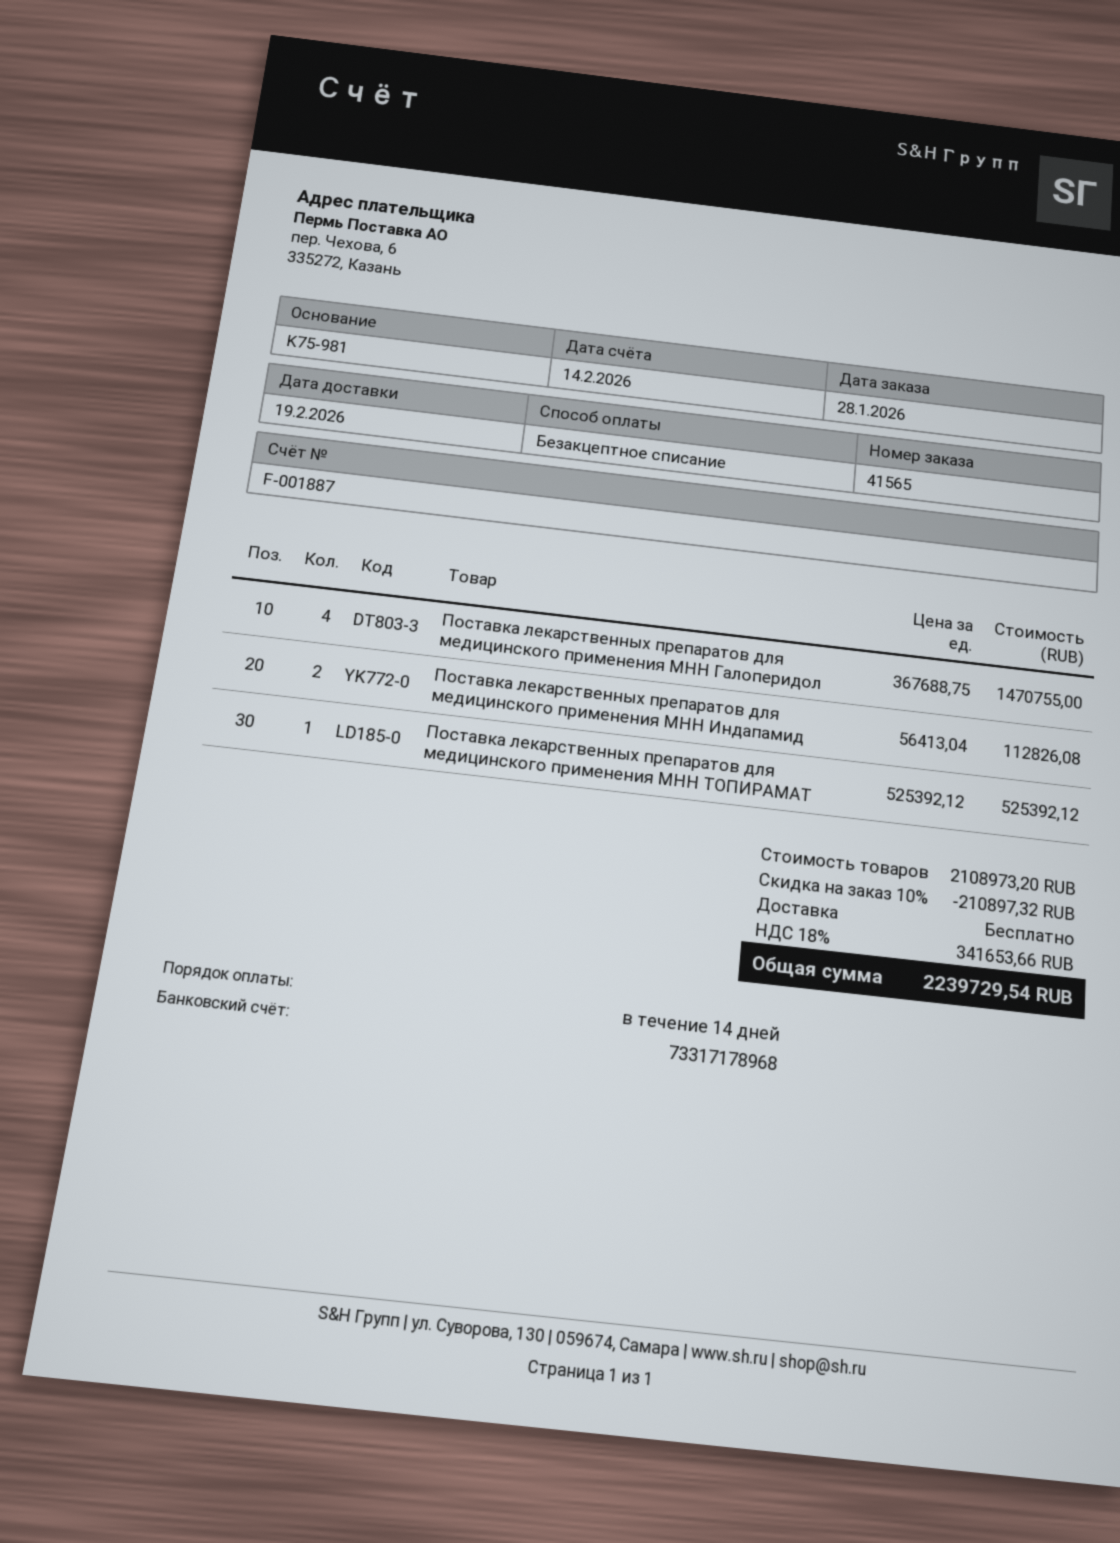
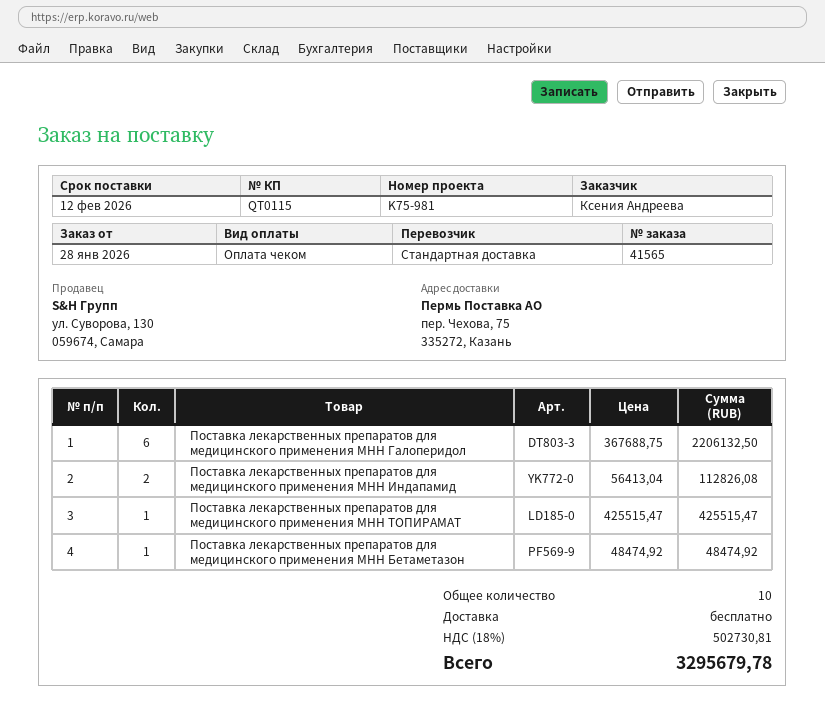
delivery date: 2026-02-19 -> 2026-02-12
payment method: direct debit -> cheque
Поставка лекарственных препаратов для медицинского применения МНН Галоперидол: 4 x 367688.75 = 1470755.00 -> 6 x 367688.75 = 2206132.50
Поставка лекарственных препаратов для медицинского применения МНН ТОПИРАМАТ: 1 x 525392.12 = 525392.12 -> 1 x 425515.47 = 425515.47
Поставка лекарственных препаратов для медицинского применения МНН Бетаметазон: none -> 1 x 48474.92 = 48474.92
discount: 10% = 210897.32 -> none
tax: 18% = 341653.66 -> 18% = 502730.81
total: 2239729.54 -> 3295679.78

